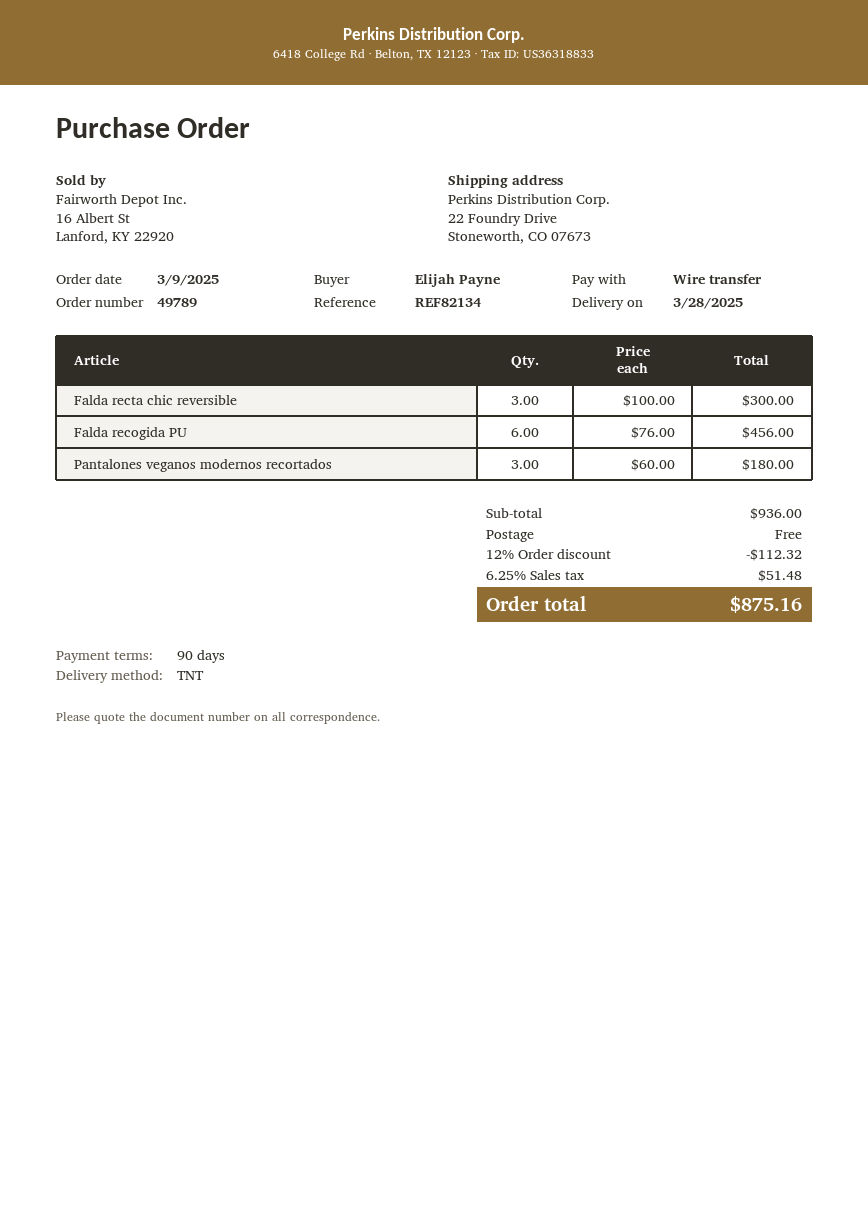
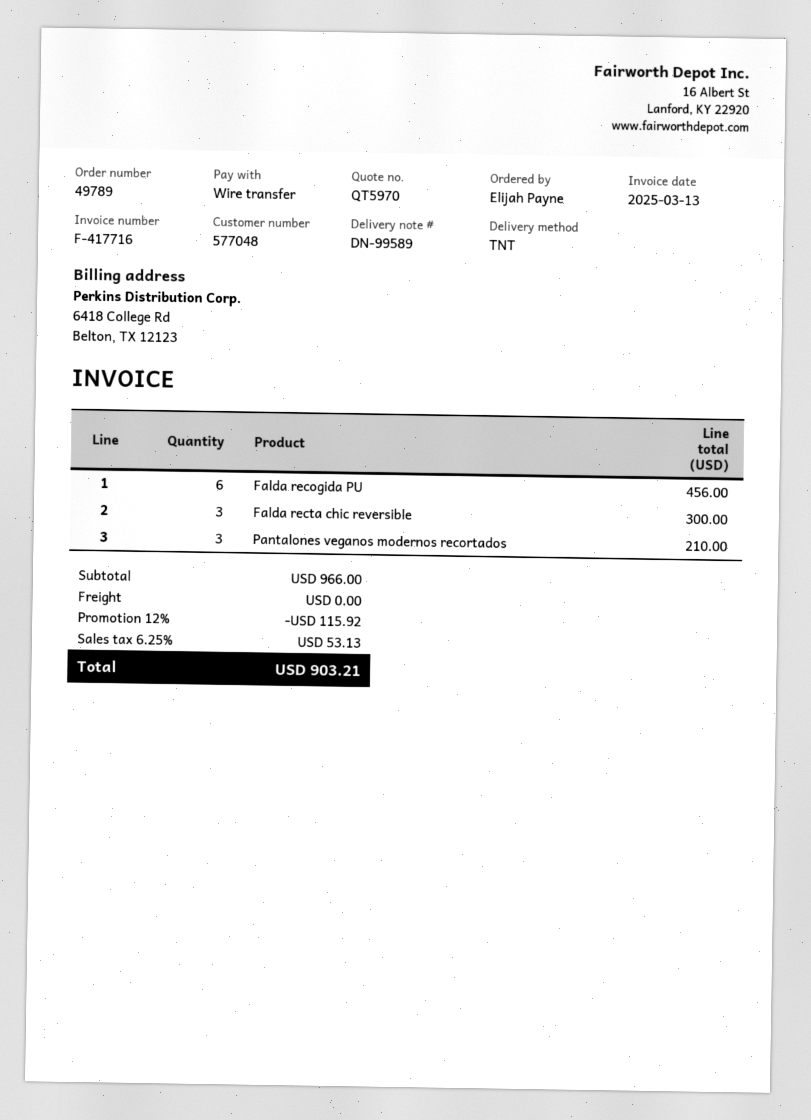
Pantalones veganos modernos recortados: 3 for 180.00 -> 3 for 210.00
subtotal: 936.00 -> 966.00
discount: 12% = 112.32 -> 12% = 115.92
tax: 6.25% = 51.48 -> 6.25% = 53.13
total: 875.16 -> 903.21

